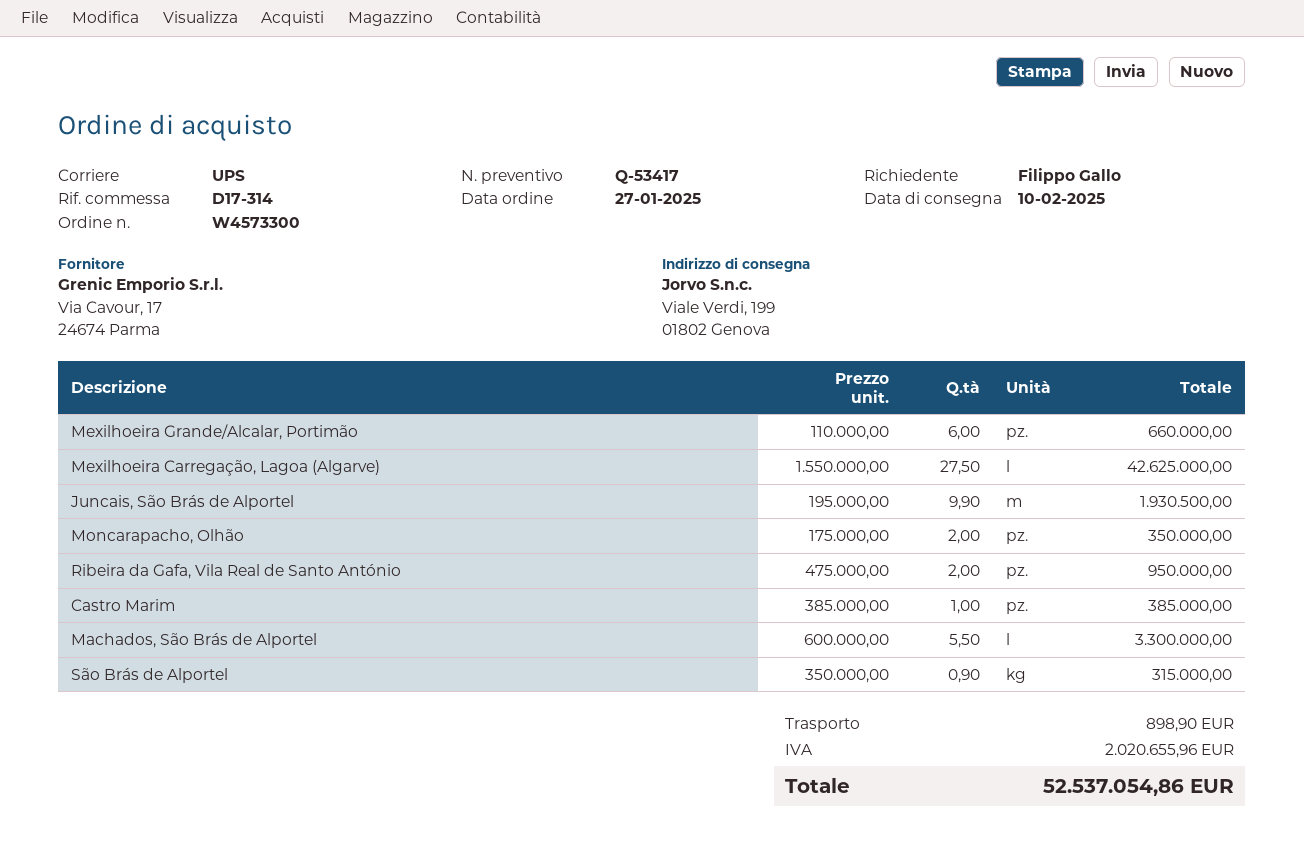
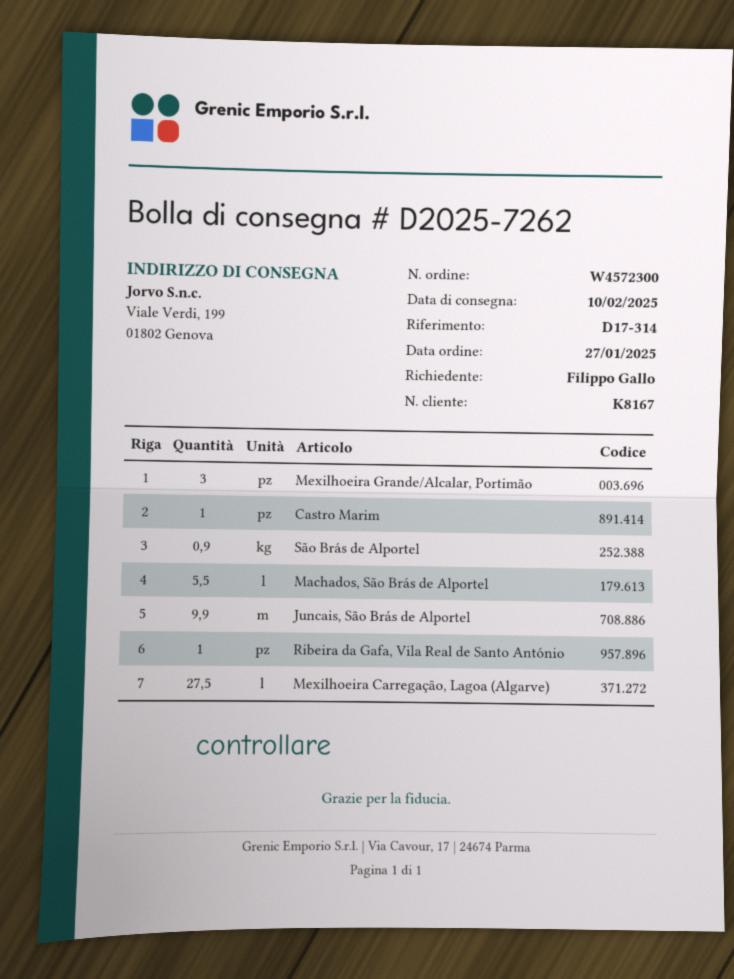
order number: W4573300 -> W4572300
Mexilhoeira Grande/Alcalar, Portimão: 6 -> 3
Moncarapacho, Olhão: 2 -> none
Ribeira da Gafa, Vila Real de Santo António: 2 -> 1

